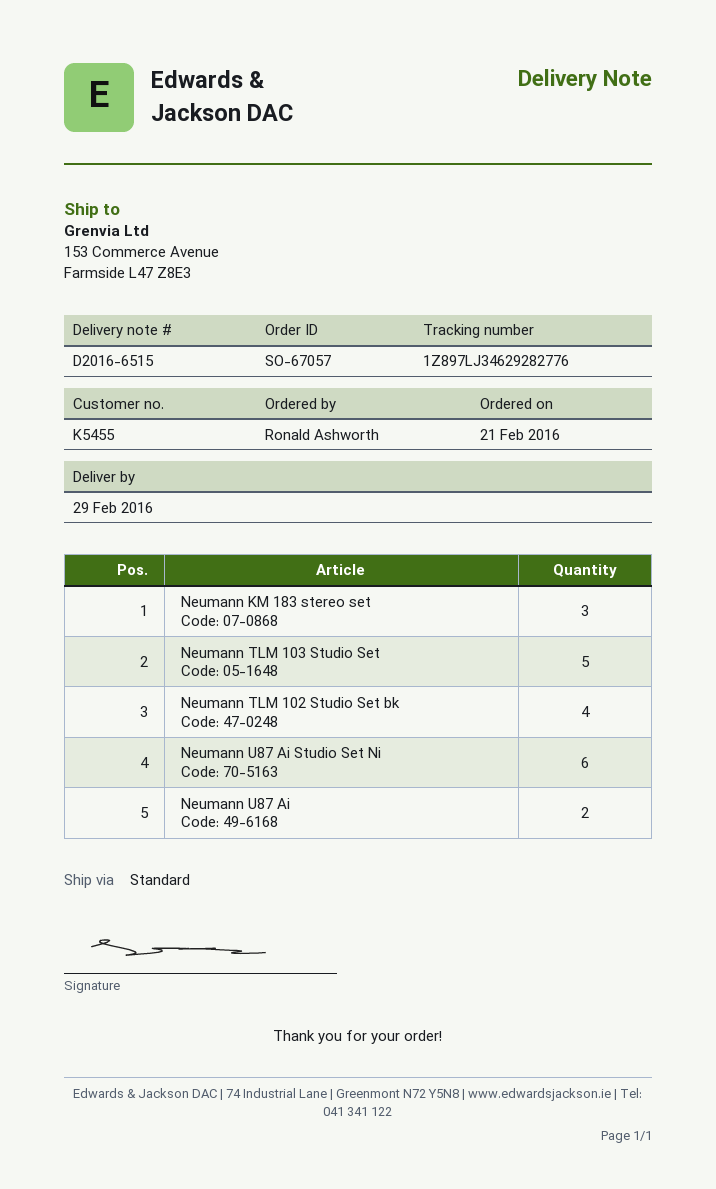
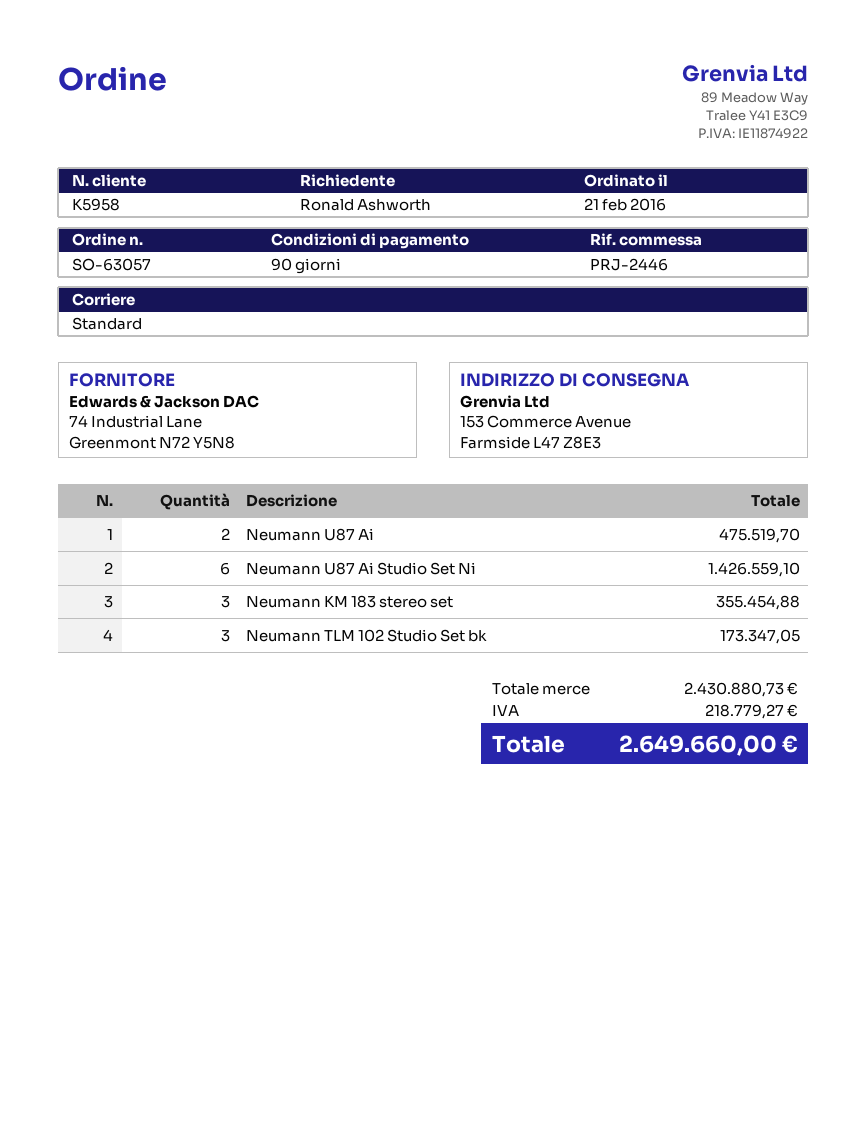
order number: SO-67057 -> SO-63057
customer number: K5455 -> K5958
Neumann TLM 103 Studio Set: 5 -> none
Neumann TLM 102 Studio Set bk: 4 -> 3

